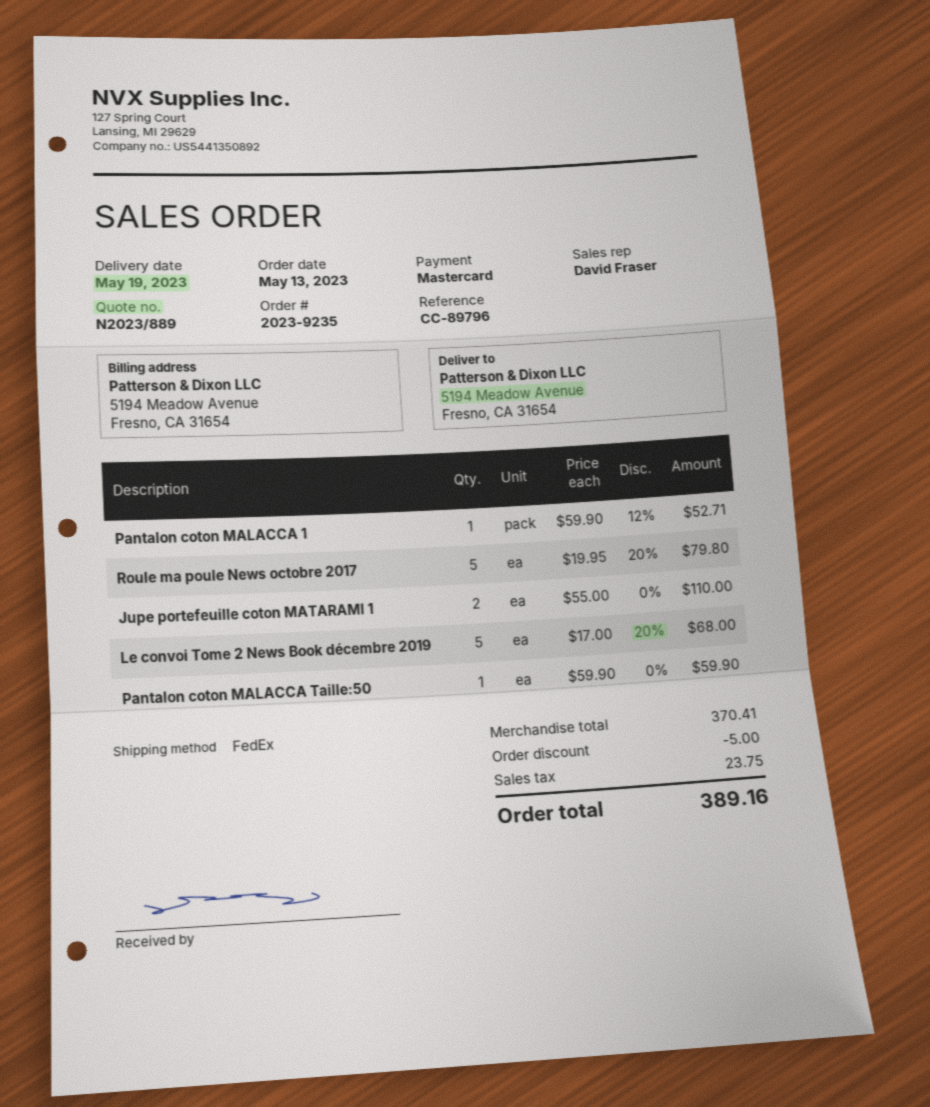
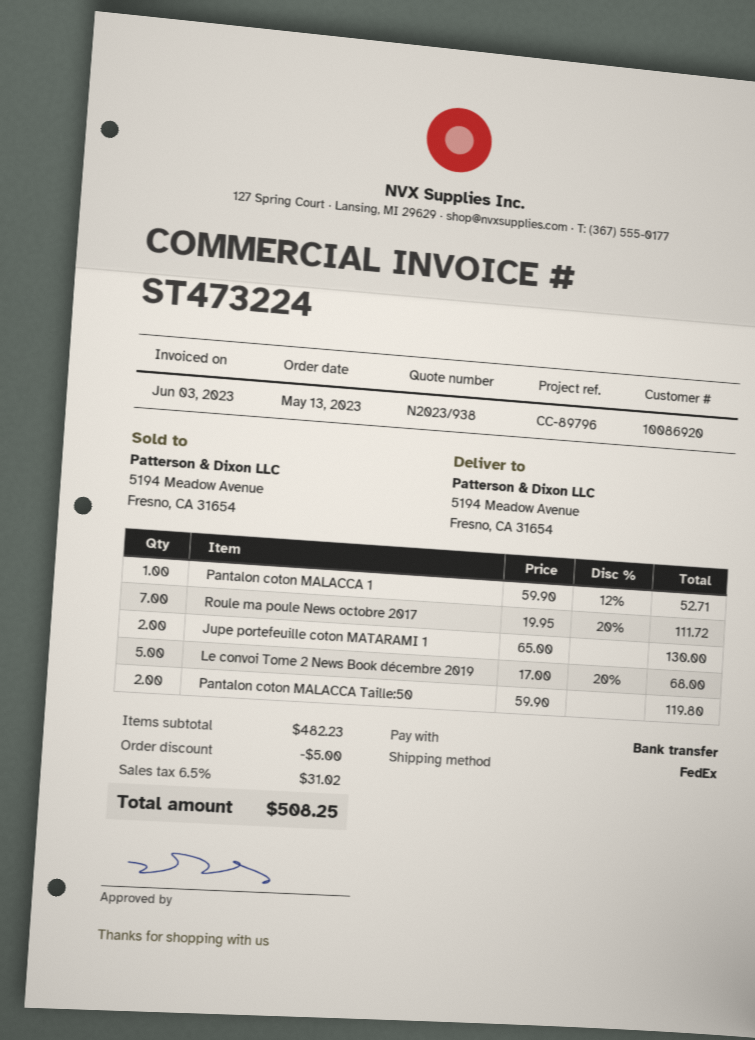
quote number: N2023/889 -> N2023/938
payment method: Mastercard -> bank transfer
Roule ma poule News octobre 2017: 5 x 19.95 - 20% = 79.80 -> 7 x 19.95 - 20% = 111.72
Jupe portefeuille coton MATARAMI 1: 2 x 55.00 = 110.00 -> 2 x 65.00 = 130.00
Pantalon coton MALACCA Taille:50: 1 x 59.90 = 59.90 -> 2 x 59.90 = 119.80
subtotal: 370.41 -> 482.23
tax: 23.75 -> 31.02
total: 389.16 -> 508.25

